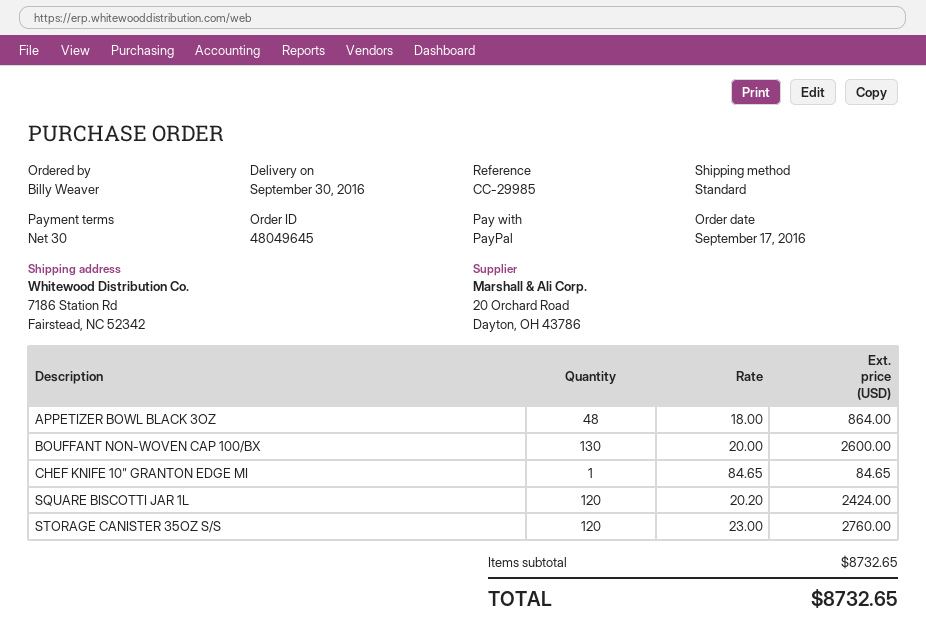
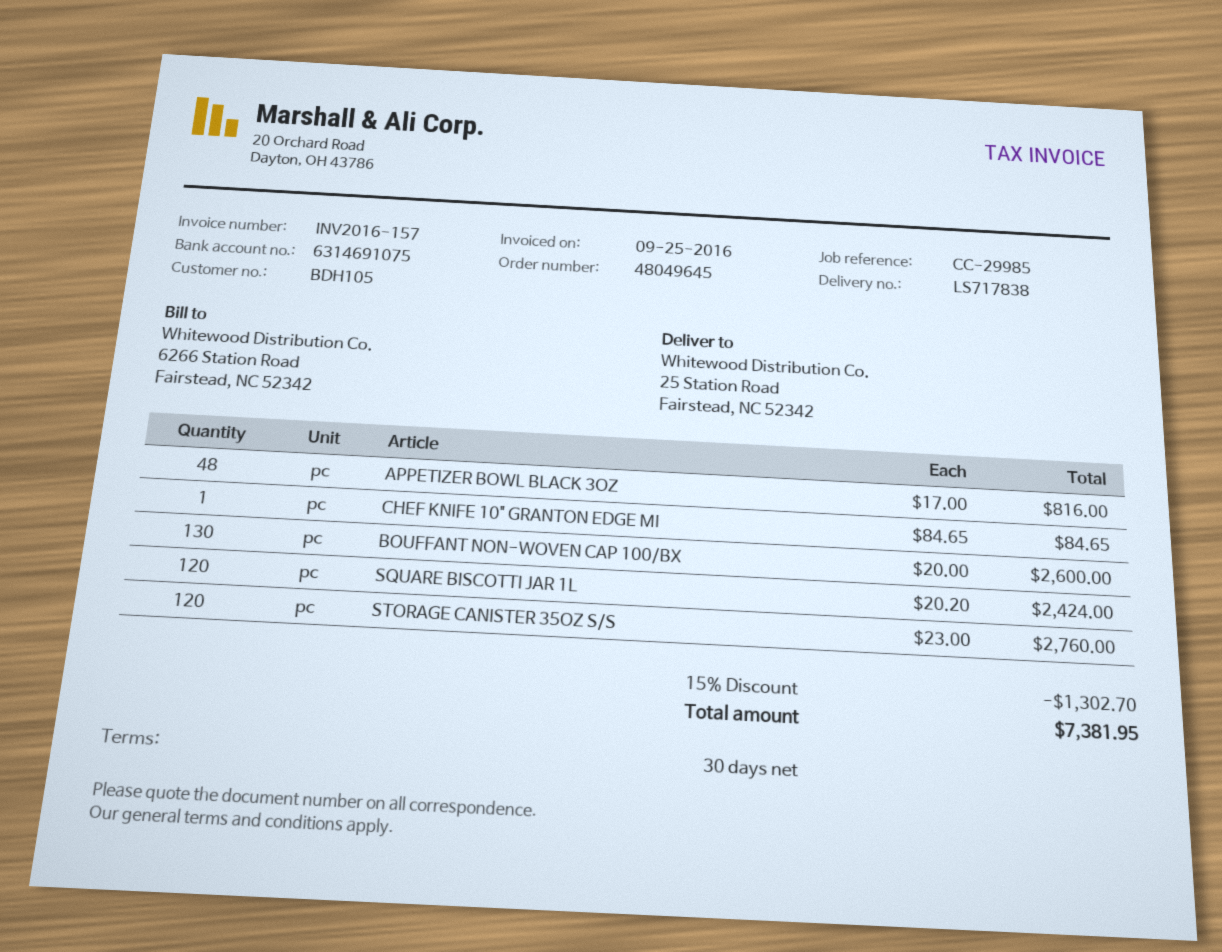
ship to: 7186 Station Rd, Fairstead, NC 52342 -> 25 Station Road, Fairstead, NC 52342
APPETIZER BOWL BLACK 3OZ: 48 x 18.00 = 864.00 -> 48 x 17.00 = 816.00
discount: none -> 15% = 1302.70
total: 8732.65 -> 7381.95

